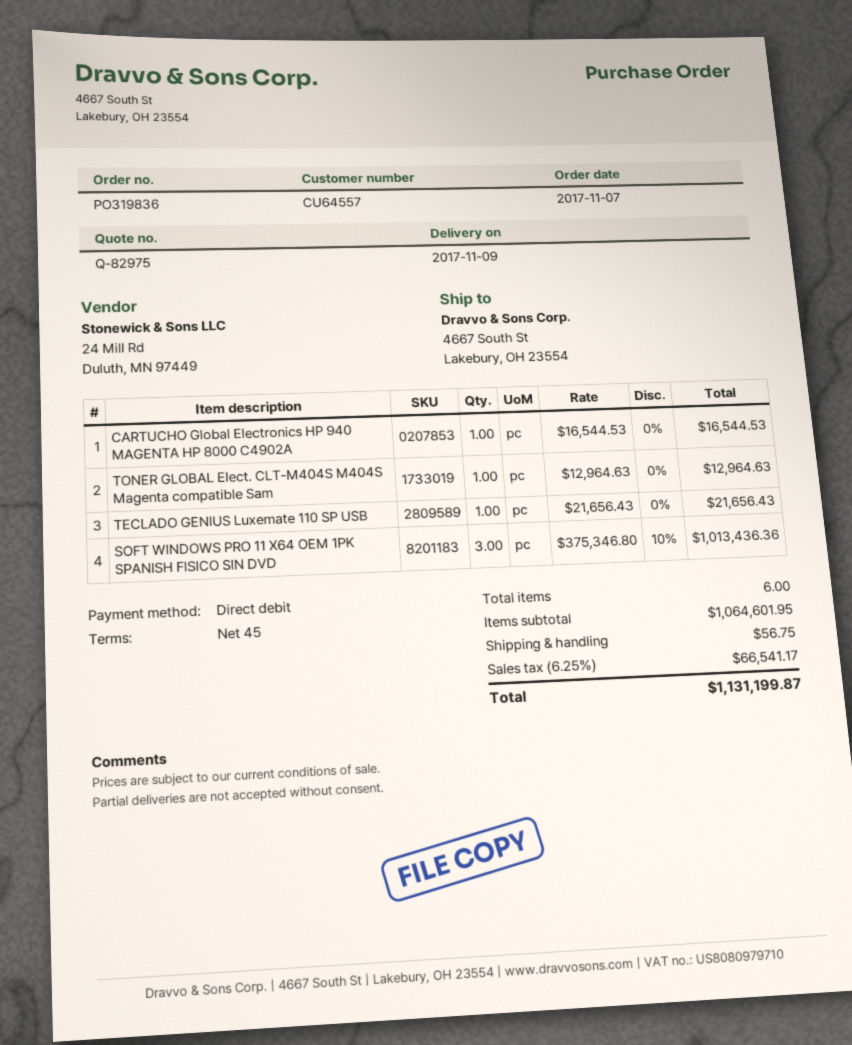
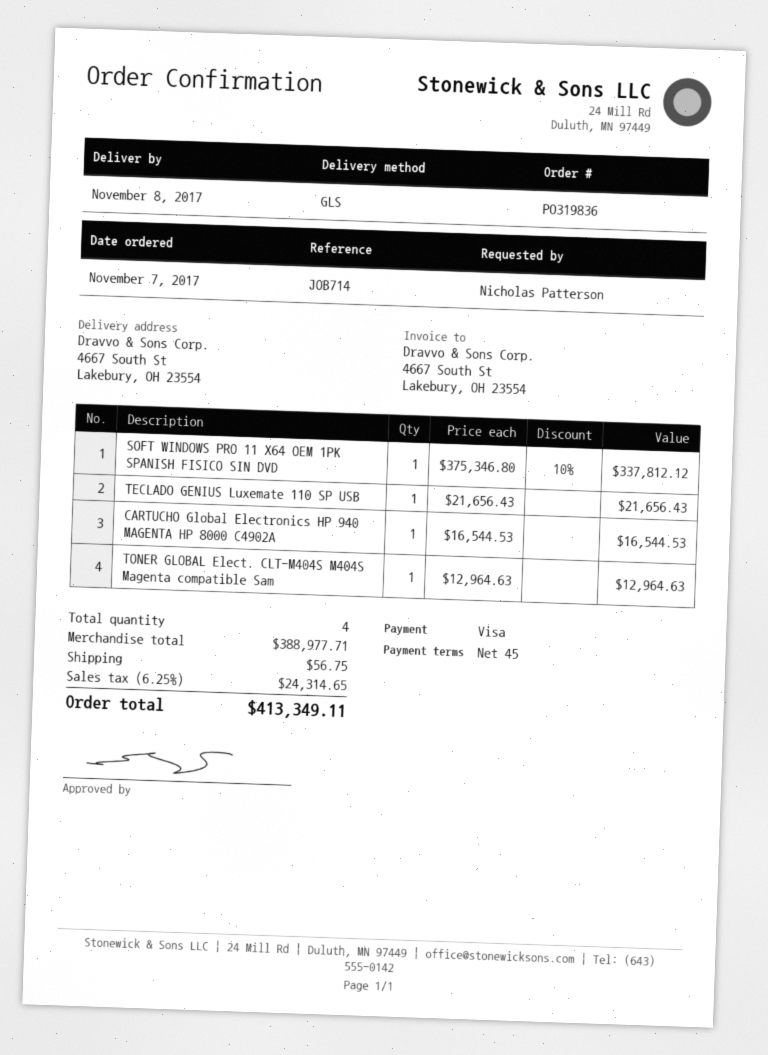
delivery date: 2017-11-09 -> 2017-11-08
payment method: direct debit -> Visa
SOFT WINDOWS PRO 11 X64 OEM 1PK SPANISH FISICO SIN DVD: 3 x 375346.80 - 10% = 1013436.36 -> 1 x 375346.80 - 10% = 337812.12
total quantity: 6 -> 4
subtotal: 1064601.95 -> 388977.71
tax: 6.25% = 66541.17 -> 6.25% = 24314.65
total: 1131199.87 -> 413349.11

